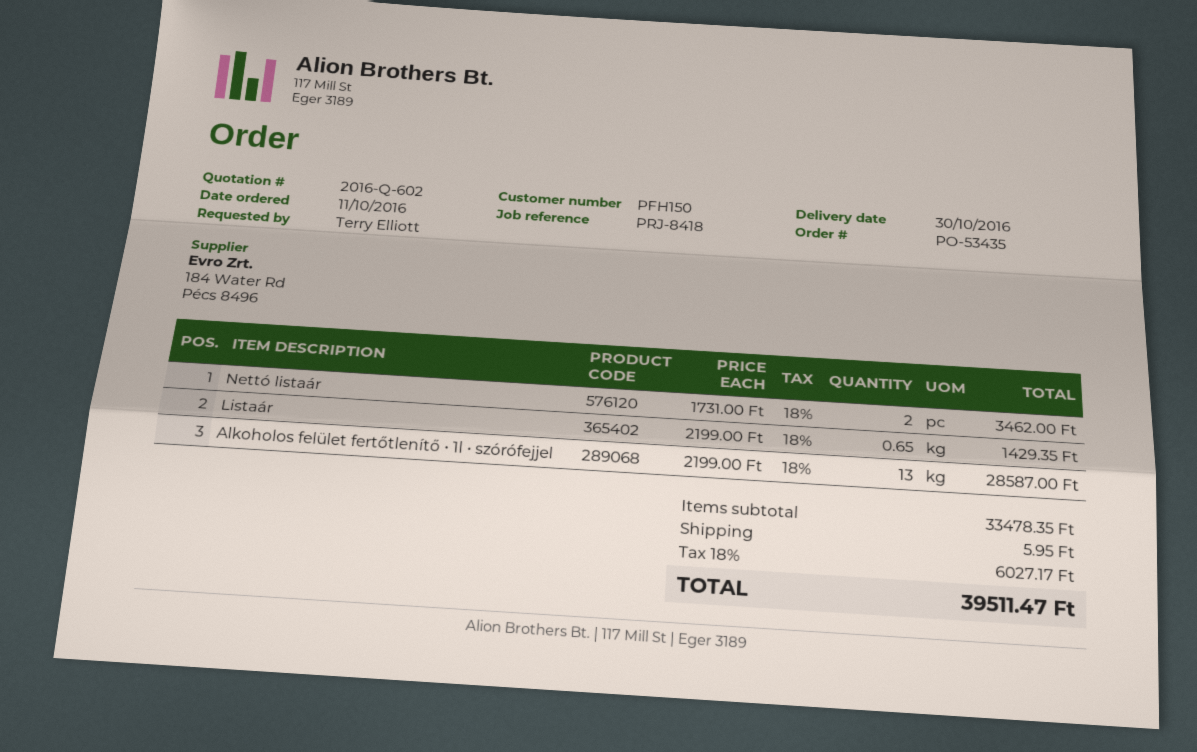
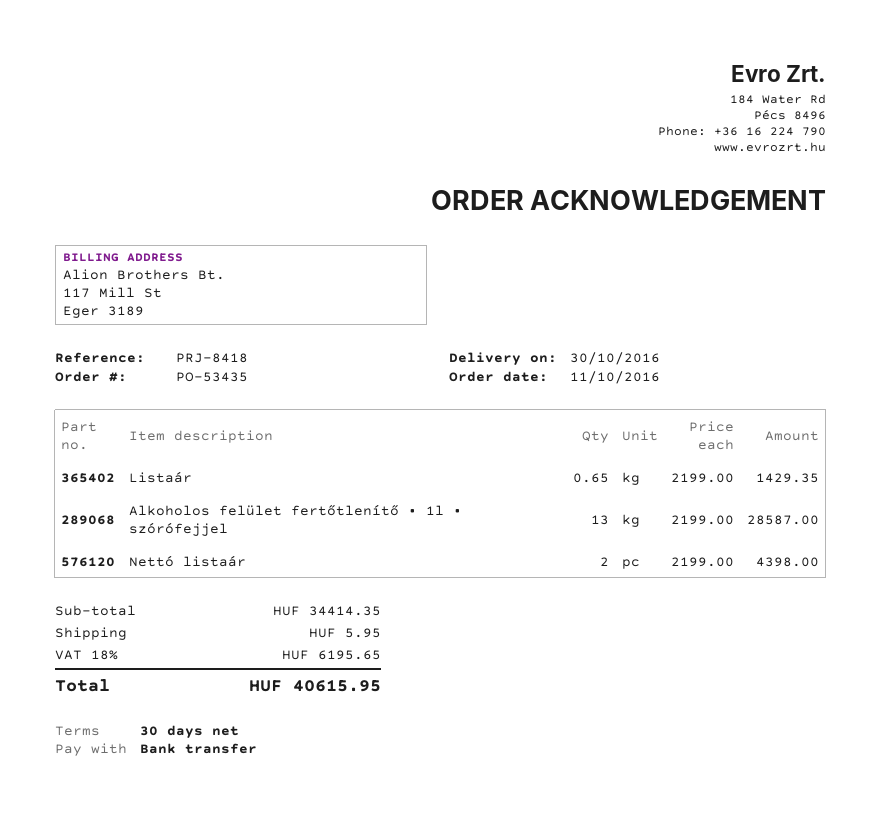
Nettó listaár: 2 x 1731.00 = 3462.00 -> 2 x 2199.00 = 4398.00
subtotal: 33478.35 -> 34414.35
tax: 18% = 6027.17 -> 18% = 6195.65
total: 39511.47 -> 40615.95

